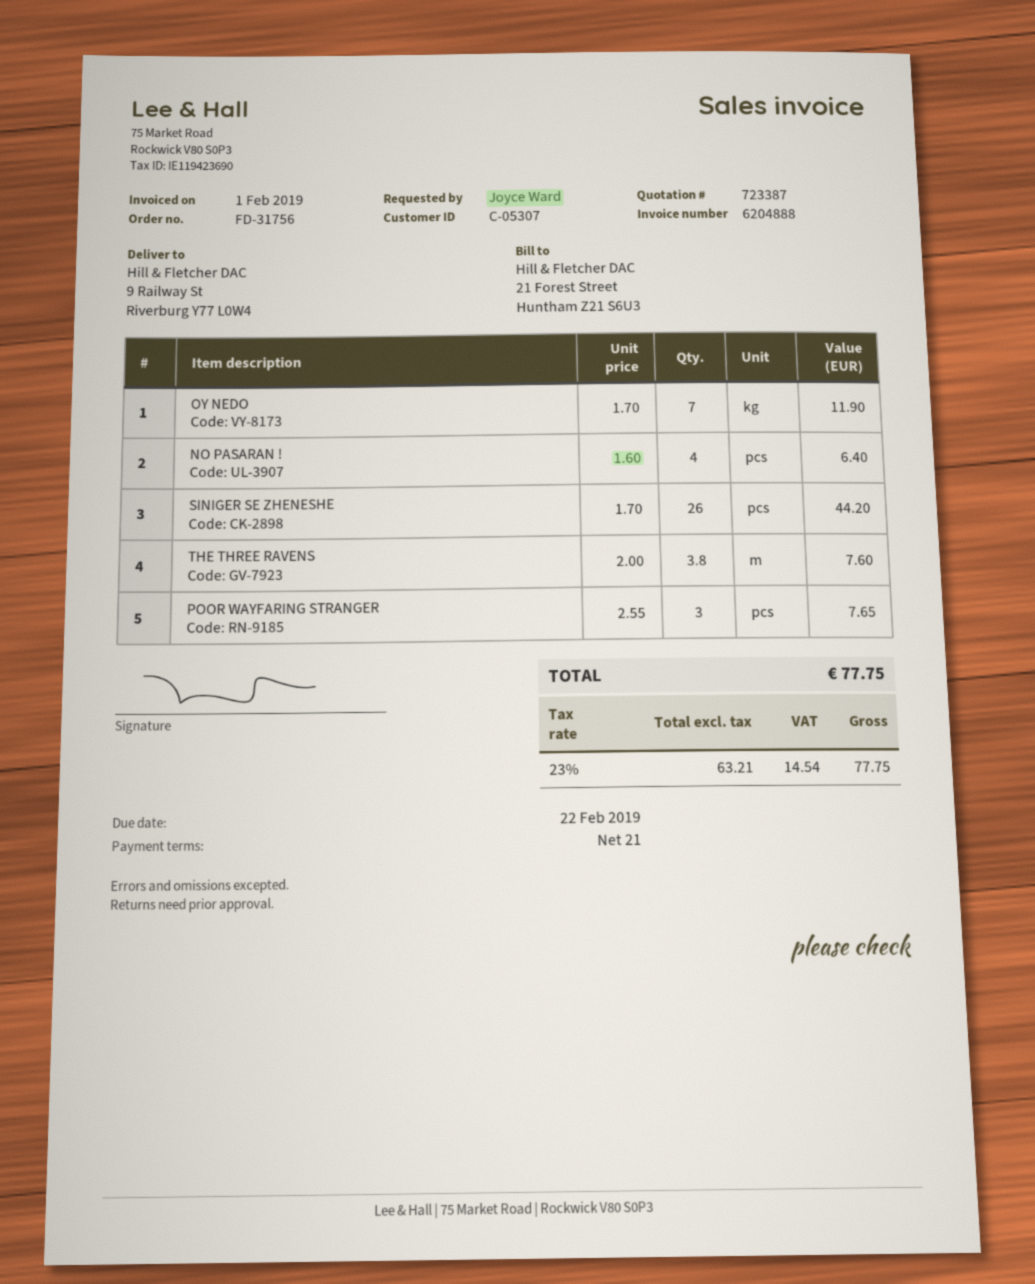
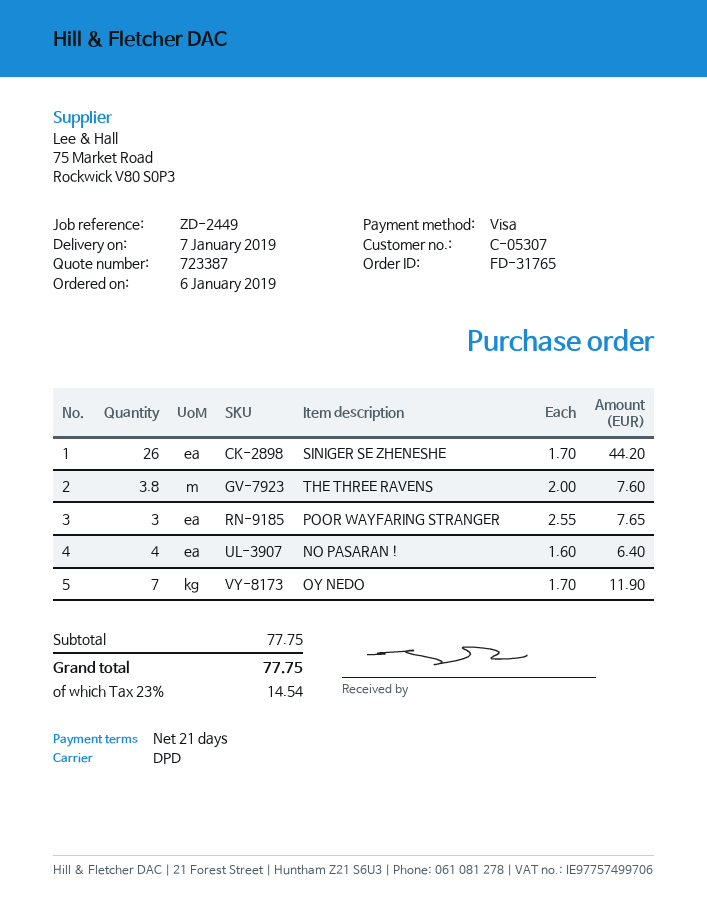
order number: FD-31756 -> FD-31765

